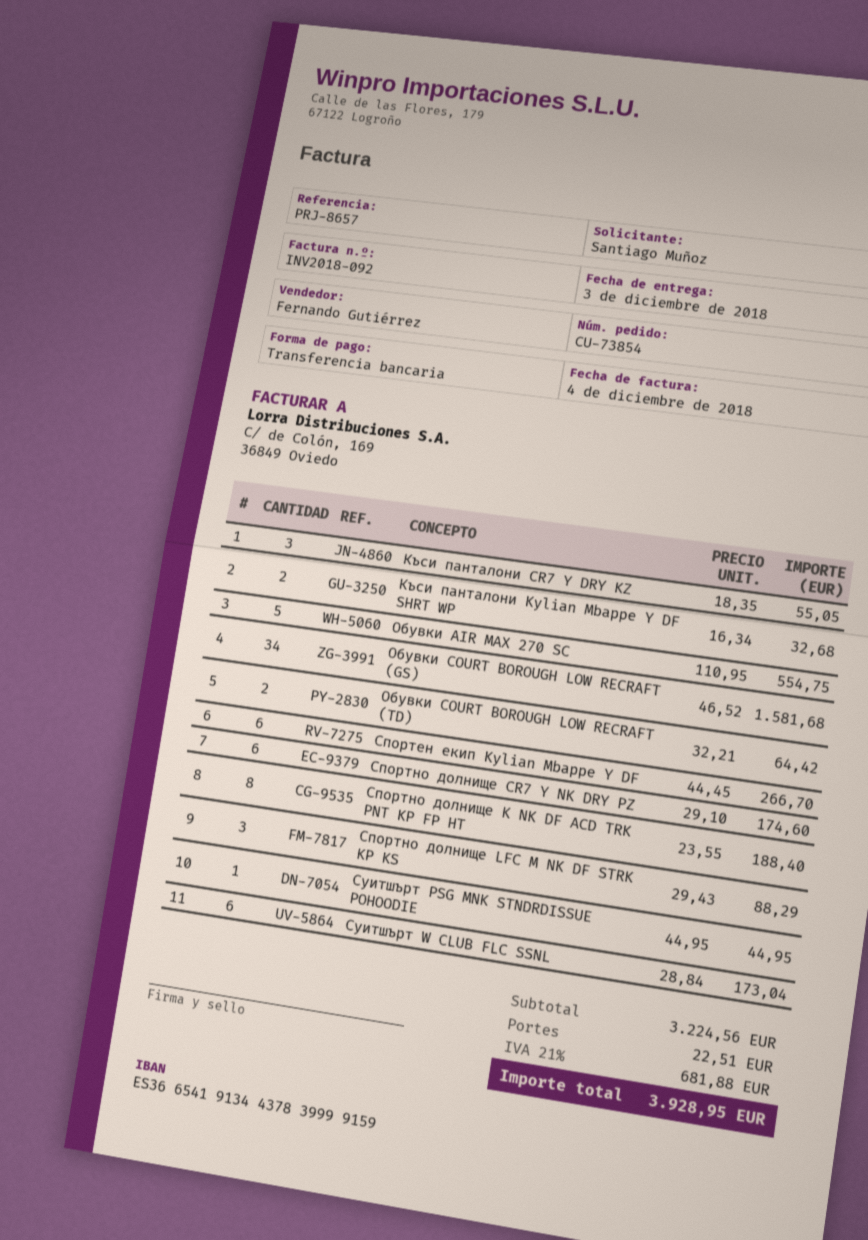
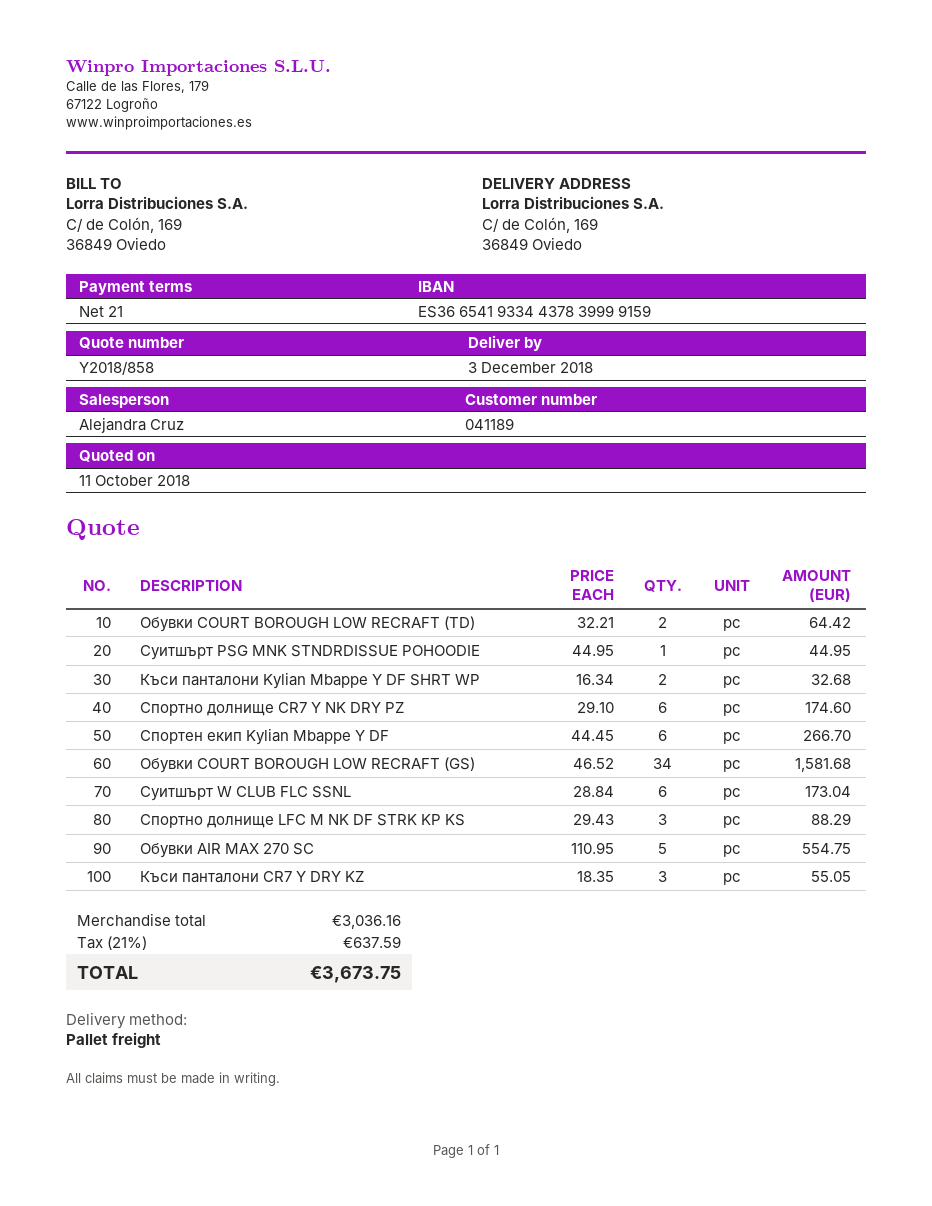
sales rep: Fernando Gutiérrez -> Alejandra Cruz
bank account: ES3665419134437839999159 -> ES3665419334437839999159
Спортно долнище K NK DF ACD TRK PNT KP FP HT: 8 x 23.55 = 188.40 -> none
subtotal: 3224.56 -> 3036.16
shipping: 22.51 -> none
tax: 21% = 681.88 -> 21% = 637.59
total: 3928.95 -> 3673.75

